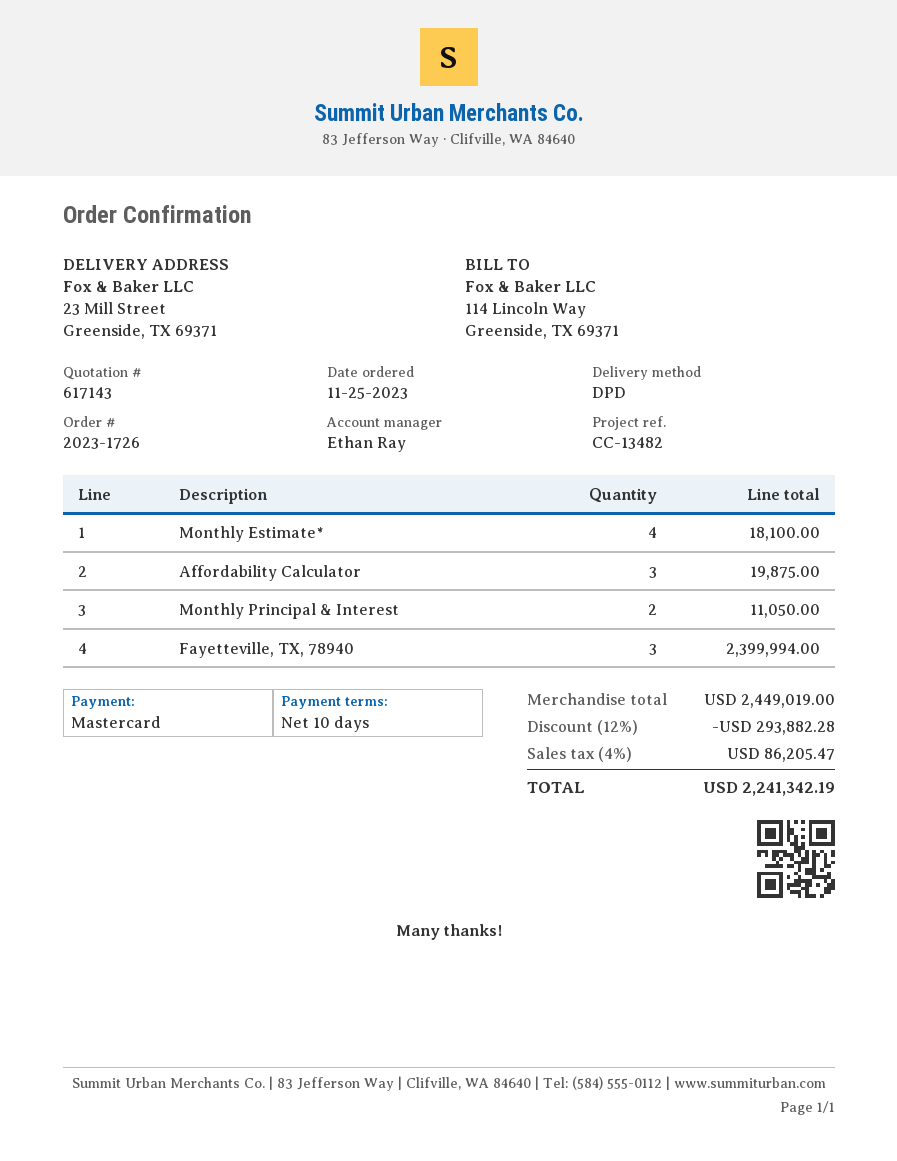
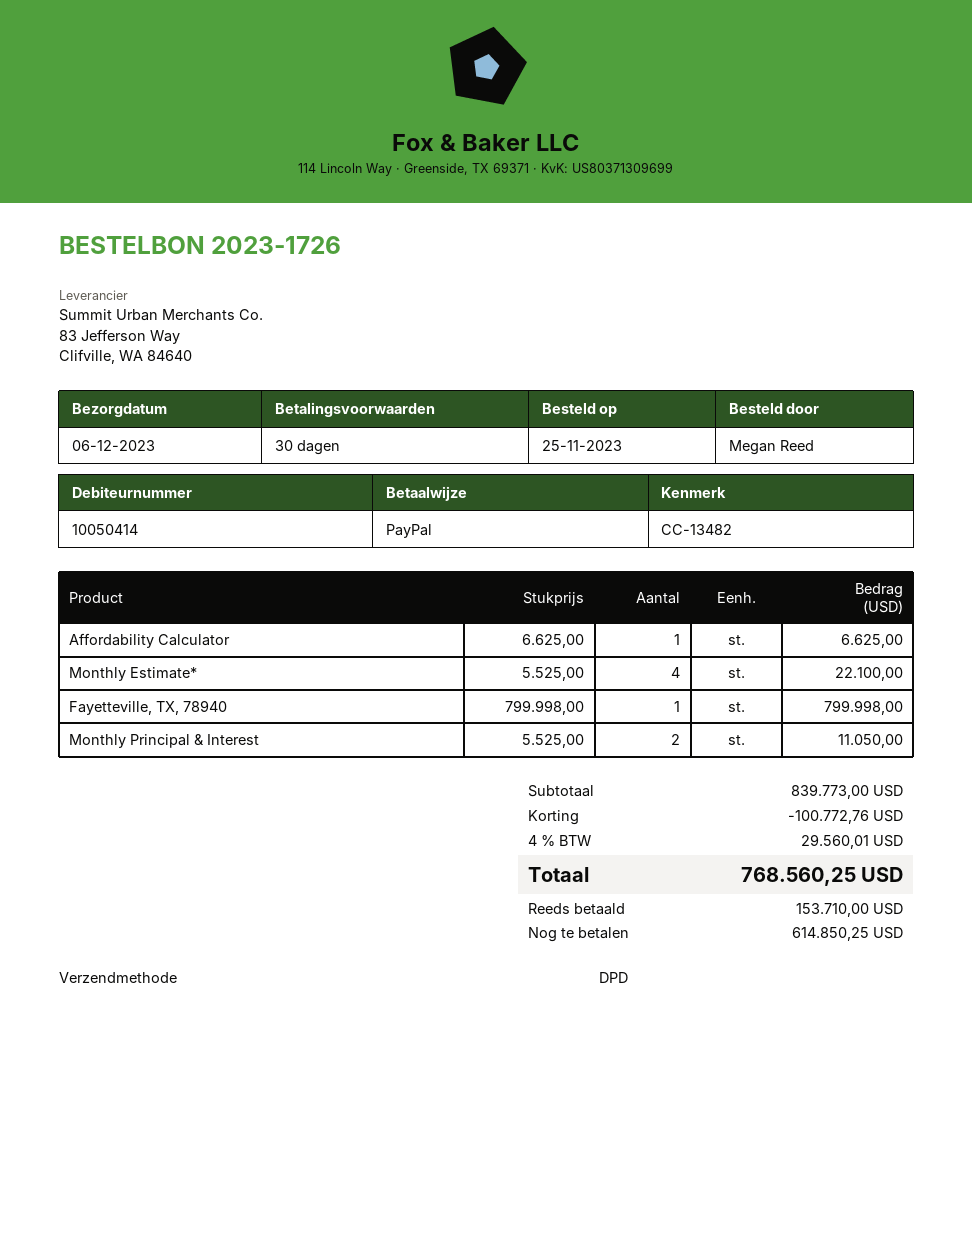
payment terms: 10 days -> 30 days
payment method: Mastercard -> PayPal
Monthly Estimate*: 4 for 18100.00 -> 4 for 22100.00
Affordability Calculator: 3 for 19875.00 -> 1 for 6625.00
Fayetteville, TX, 78940: 3 for 2399994.00 -> 1 for 799998.00
subtotal: 2449019.00 -> 839773.00
discount: 293882.28 -> 100772.76
tax: 4% = 86205.47 -> 4% = 29560.01
total: 2241342.19 -> 768560.25

